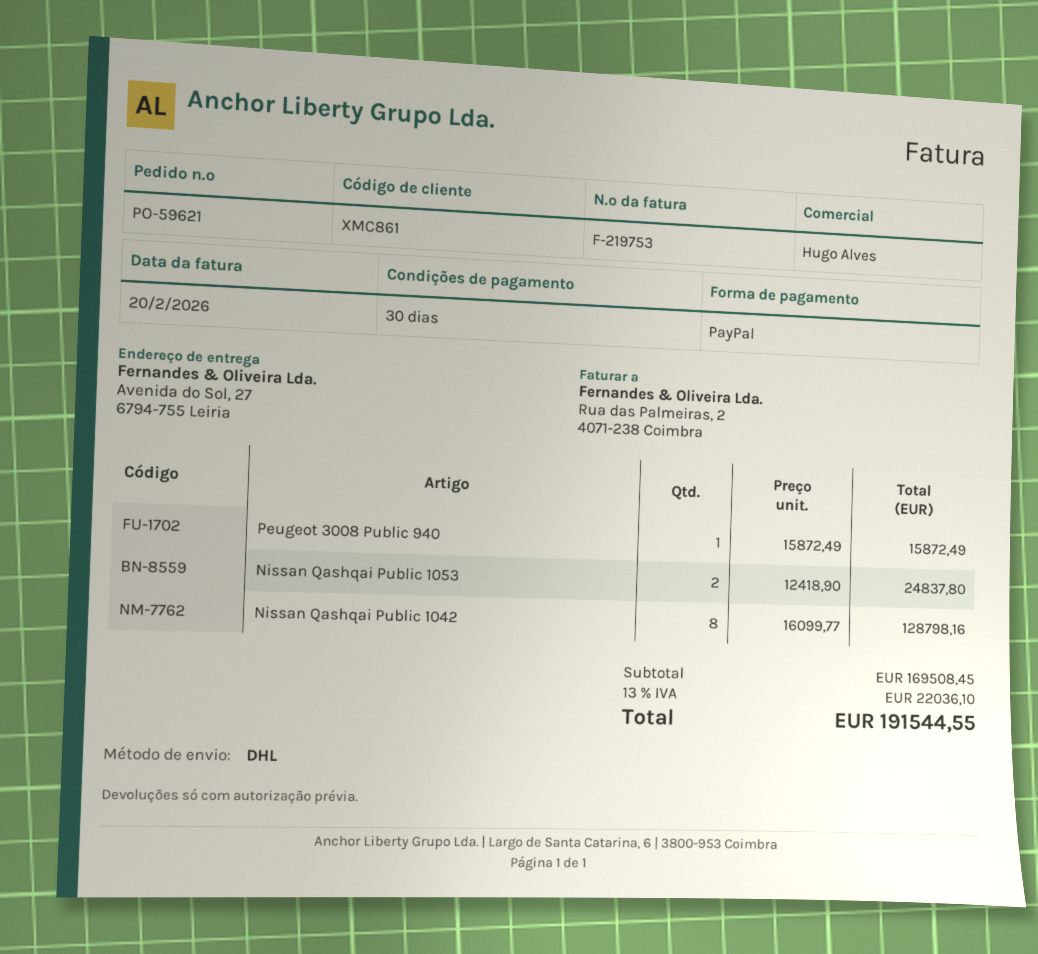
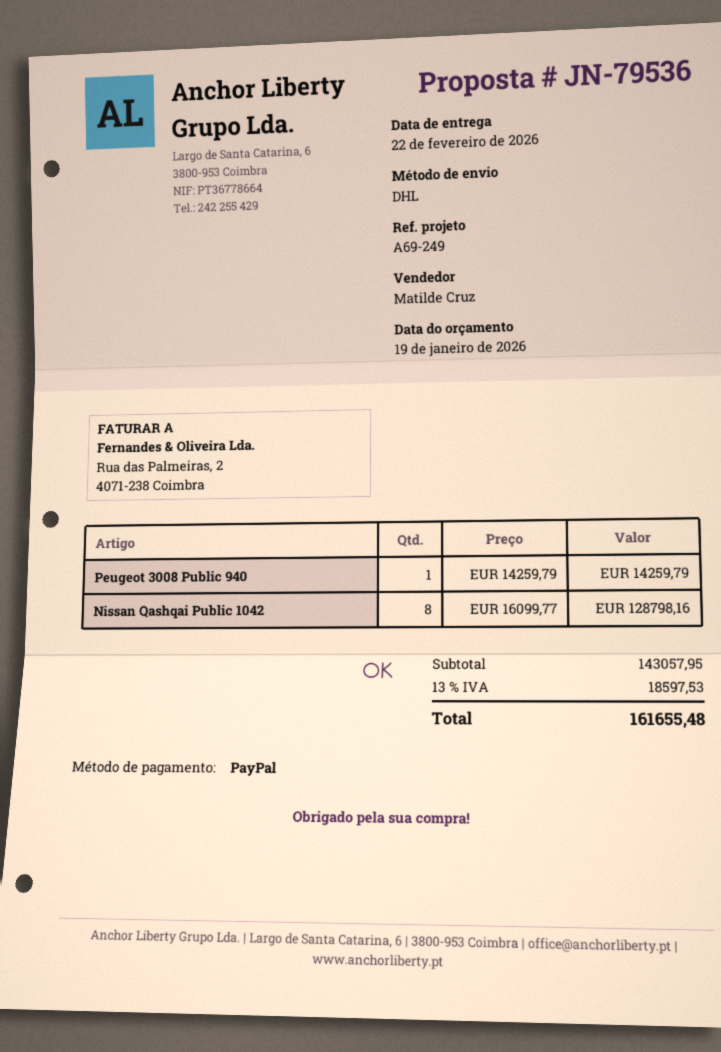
sales rep: Hugo Alves -> Matilde Cruz
Peugeot 3008 Public 940: 1 x 15872.49 = 15872.49 -> 1 x 14259.79 = 14259.79
Nissan Qashqai Public 1053: 2 x 12418.90 = 24837.80 -> none
subtotal: 169508.45 -> 143057.95
tax: 13% = 22036.10 -> 13% = 18597.53
total: 191544.55 -> 161655.48

